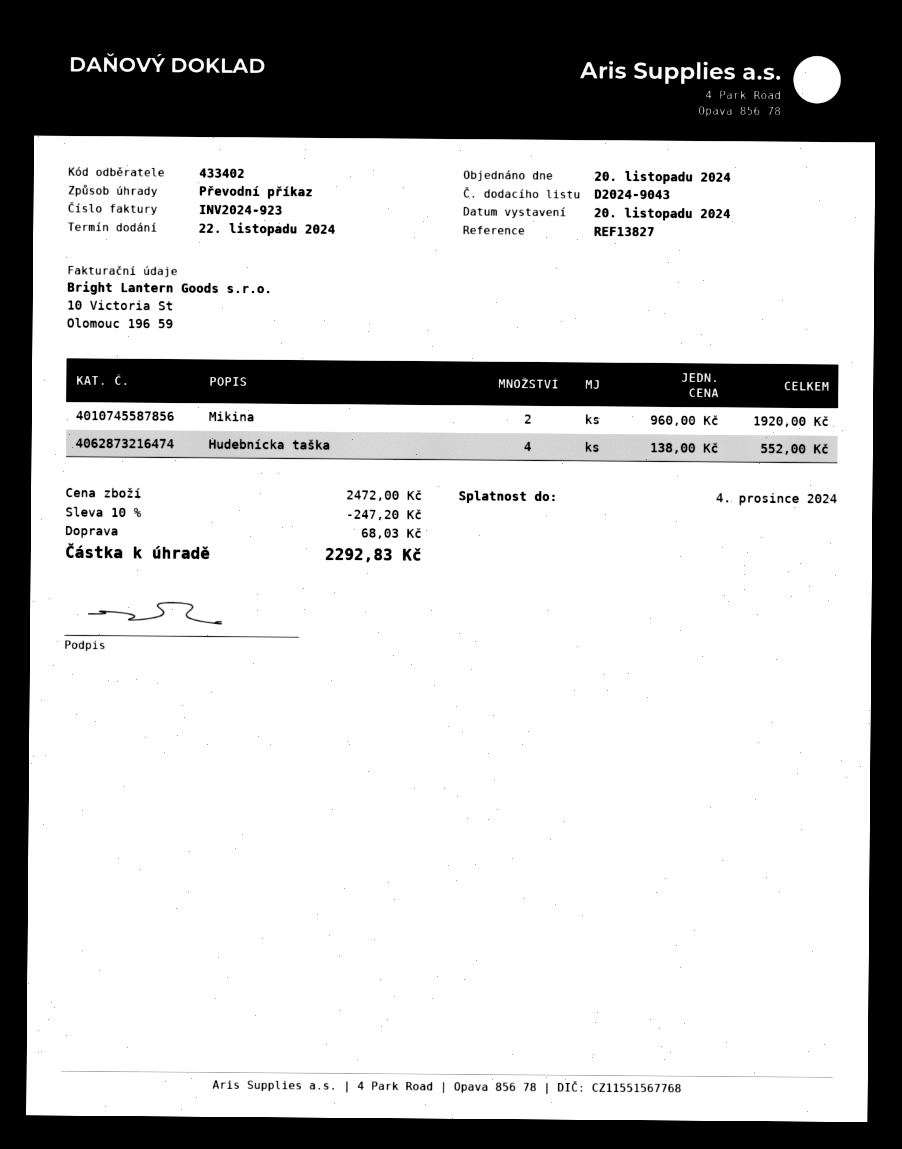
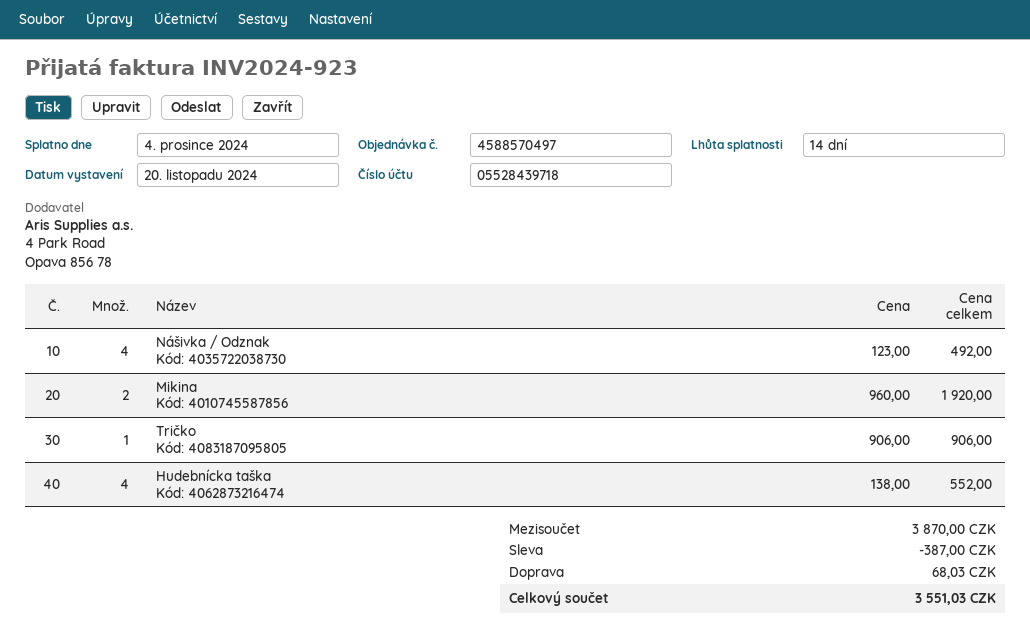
Nášivka / Odznak: none -> 4 x 123.00 = 492.00
Tričko: none -> 1 x 906.00 = 906.00
subtotal: 2472.00 -> 3870.00
discount: 247.20 -> 387.00
total: 2292.83 -> 3551.03

